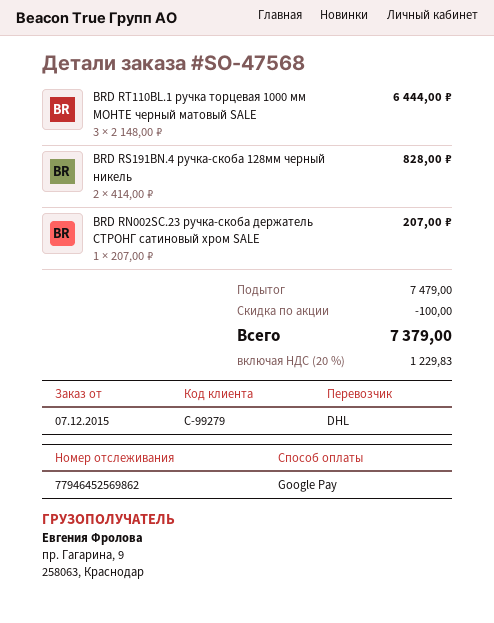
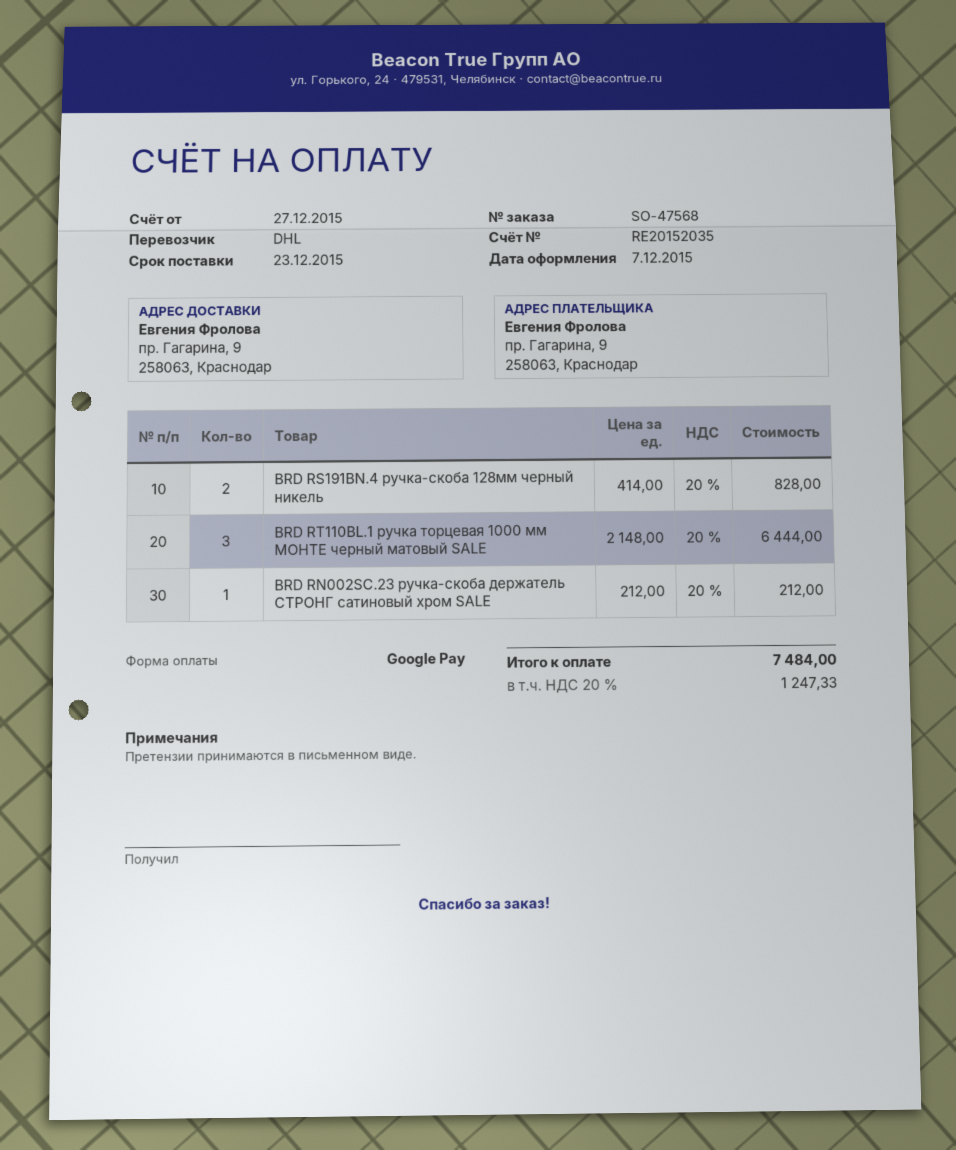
BRD RN002SC.23 ручка-скоба держатель СТРОНГ сатиновый хром SALE: 1 x 207.00 = 207.00 -> 1 x 212.00 = 212.00
discount: 100.00 -> none
tax: 20% = 1229.83 -> 20% = 1247.33
total: 7379.00 -> 7484.00

